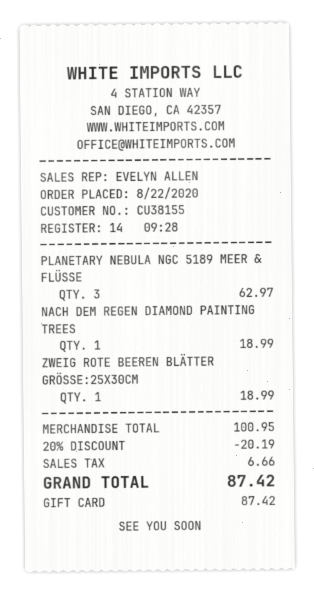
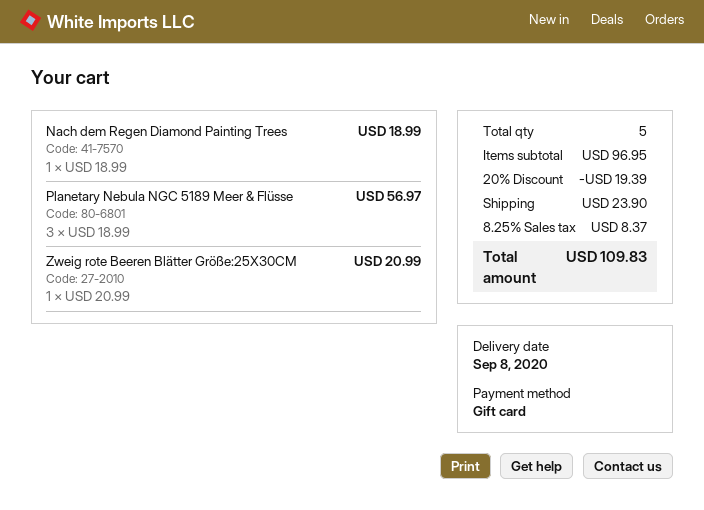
PLANETARY NEBULA NGC 5189 MEER & FLÜSSE: 3 for 62.97 -> 3 for 56.97
ZWEIG ROTE BEEREN BLÄTTER GRÖSSE:25X30CM: 1 for 18.99 -> 1 for 20.99
subtotal: 100.95 -> 96.95
discount: 20% = 20.19 -> 20% = 19.39
shipping: none -> 23.90
tax: 6.66 -> 8.37
total: 87.42 -> 109.83

